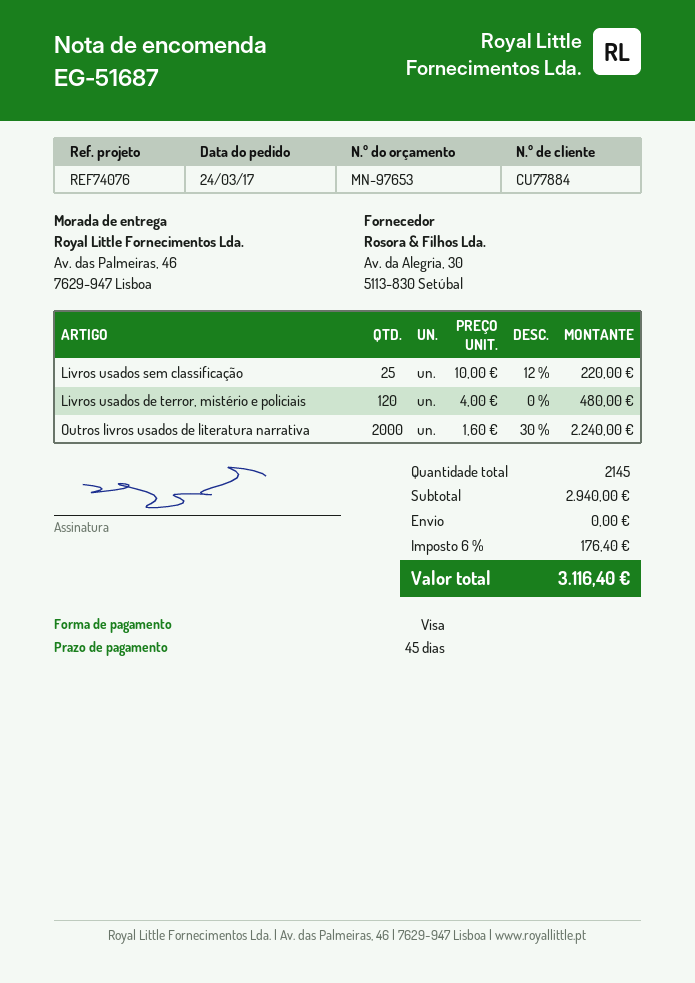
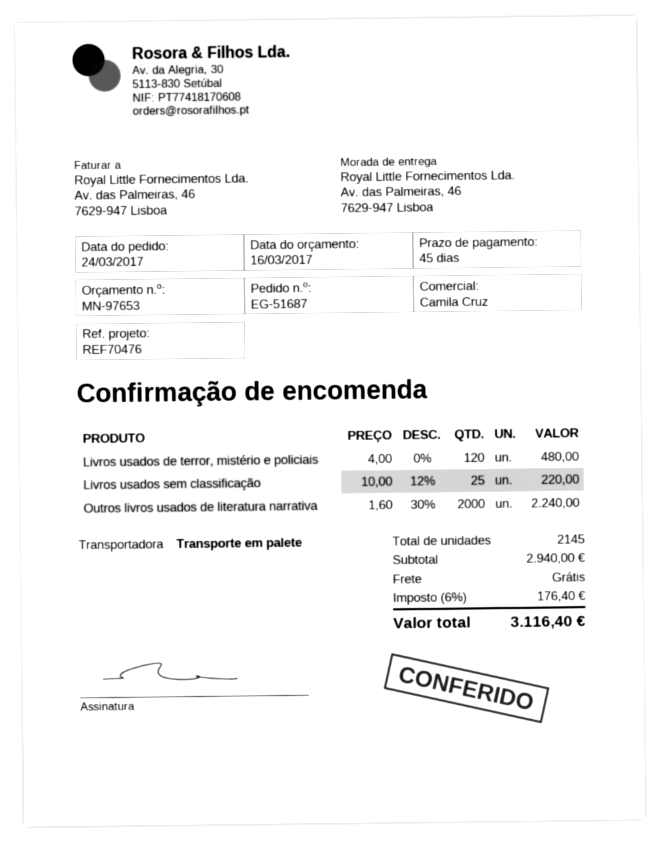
reference: REF74076 -> REF70476

